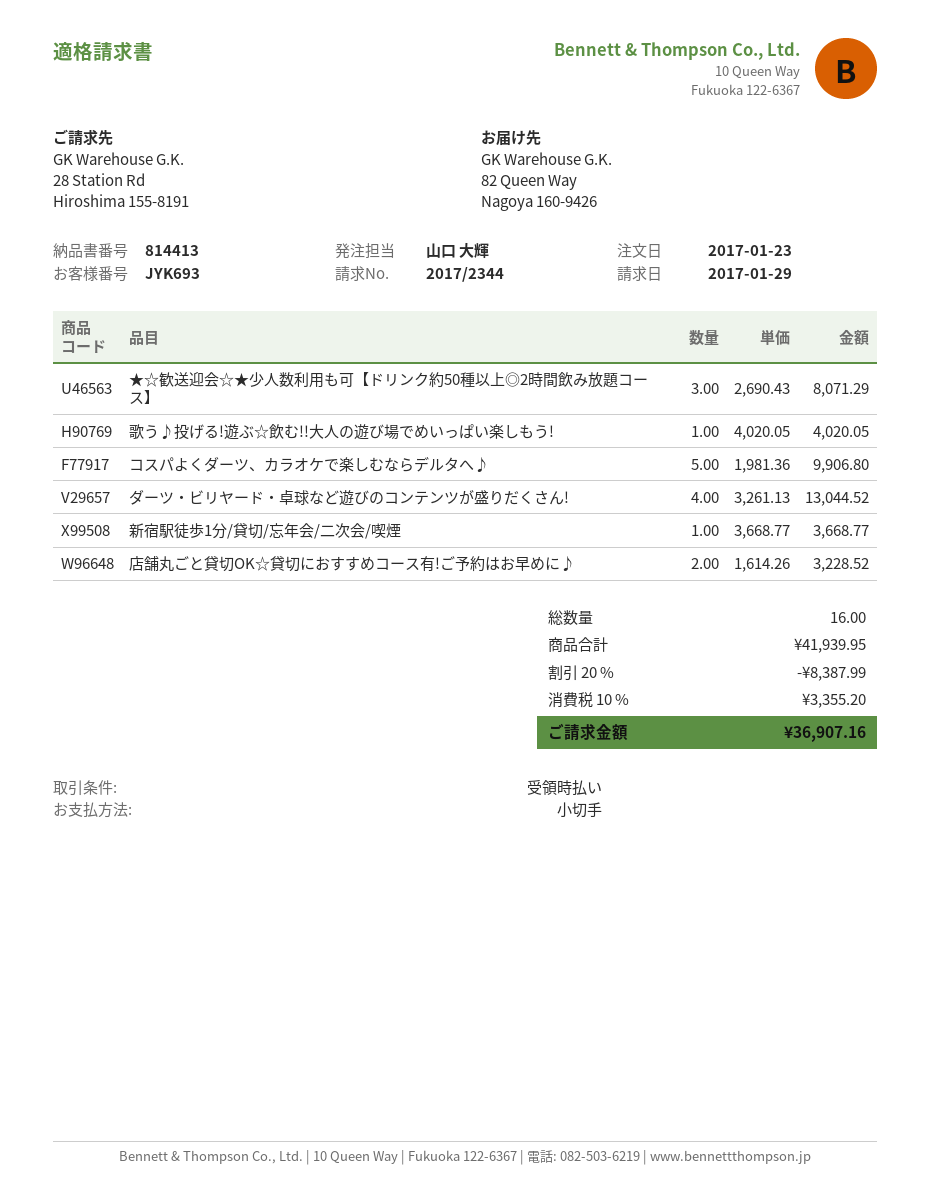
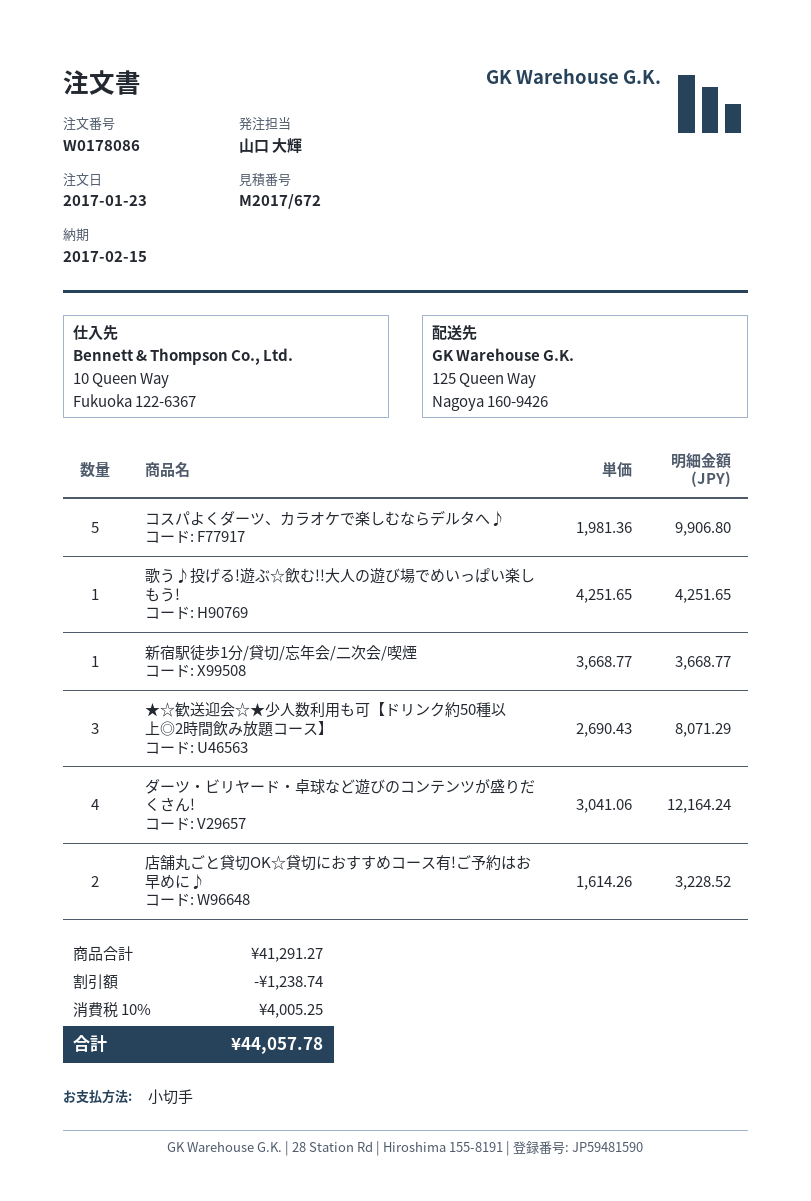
ship to: 82 Queen Way, Nagoya 160-9426 -> 125 Queen Way, Nagoya 160-9426
歌う♪投げる!遊ぶ☆飲む!!大人の遊び場でめいっぱい楽しもう!: 1 x 4020.05 = 4020.05 -> 1 x 4251.65 = 4251.65
ダーツ・ビリヤード・卓球など遊びのコンテンツが盛りだくさん!: 4 x 3261.13 = 13044.52 -> 4 x 3041.06 = 12164.24
subtotal: 41939.95 -> 41291.27
discount: 8387.99 -> 1238.74
tax: 10% = 3355.20 -> 10% = 4005.25
total: 36907.16 -> 44057.78

